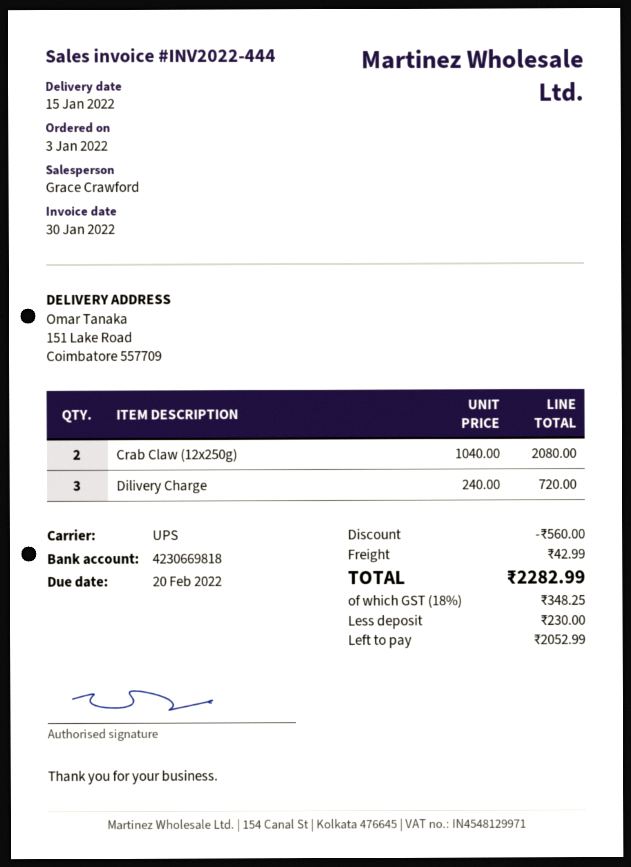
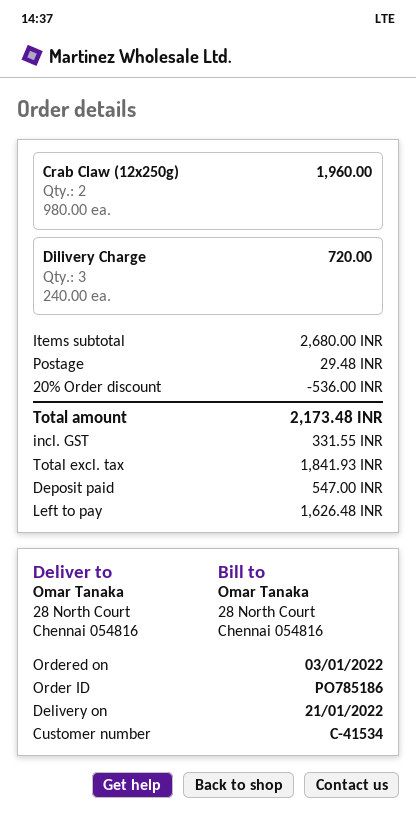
delivery date: 2022-01-15 -> 2022-01-21
ship to: 151 Lake Road, Coimbatore 557709 -> 28 North Court, Chennai 054816
Crab Claw (12x250g): 2 x 1040.00 = 2080.00 -> 2 x 980.00 = 1960.00
discount: 560.00 -> 536.00
shipping: 42.99 -> 29.48
tax: 348.25 -> 331.55
total: 2282.99 -> 2173.48
deposit: 230.00 -> 547.00
balance: 2052.99 -> 1626.48

